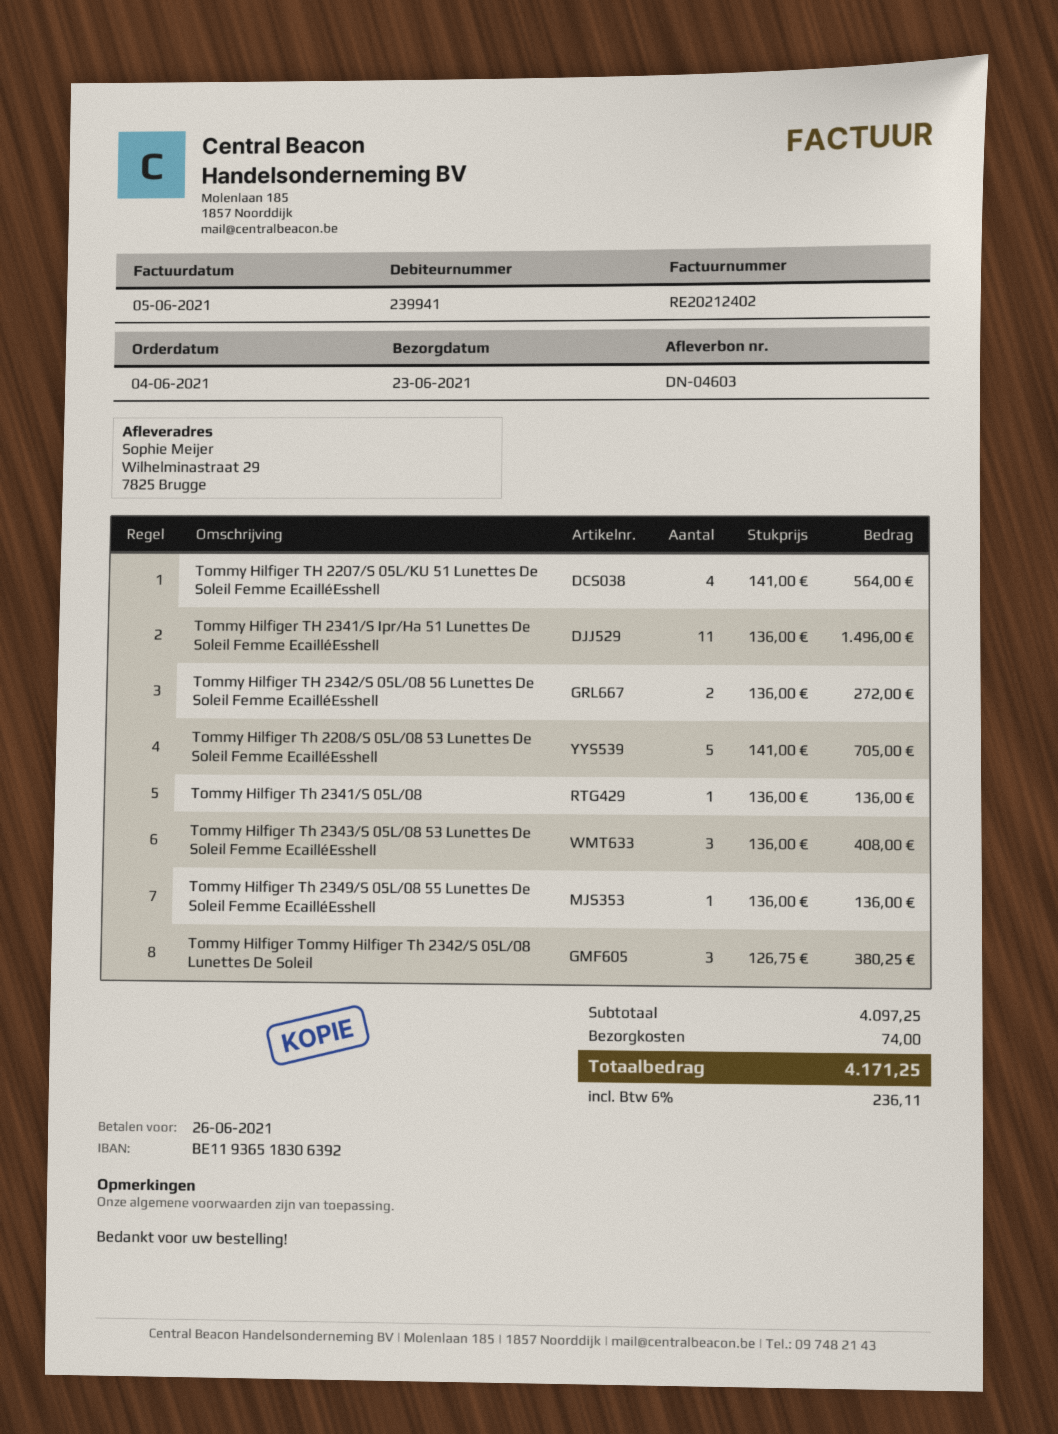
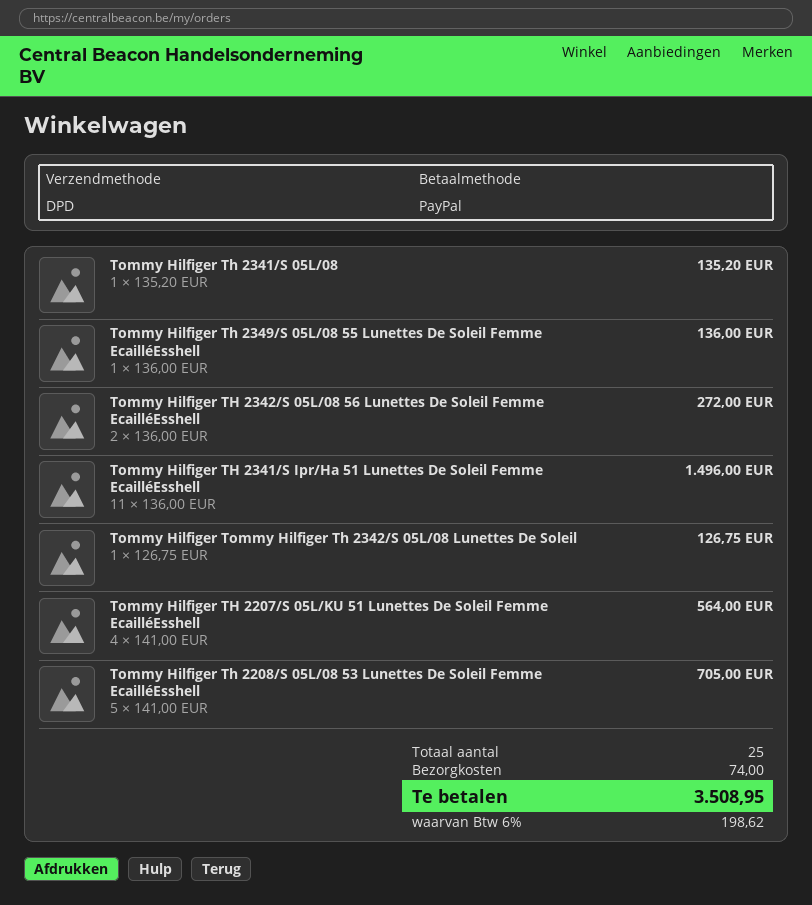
Tommy Hilfiger Th 2341/S 05L/08: 1 x 136.00 = 136.00 -> 1 x 135.20 = 135.20
Tommy Hilfiger Th 2343/S 05L/08 53 Lunettes De Soleil Femme EcailléEsshell: 3 x 136.00 = 408.00 -> none
Tommy Hilfiger Tommy Hilfiger Th 2342/S 05L/08 Lunettes De Soleil: 3 x 126.75 = 380.25 -> 1 x 126.75 = 126.75
tax: 6% = 236.11 -> 6% = 198.62
total: 4171.25 -> 3508.95

